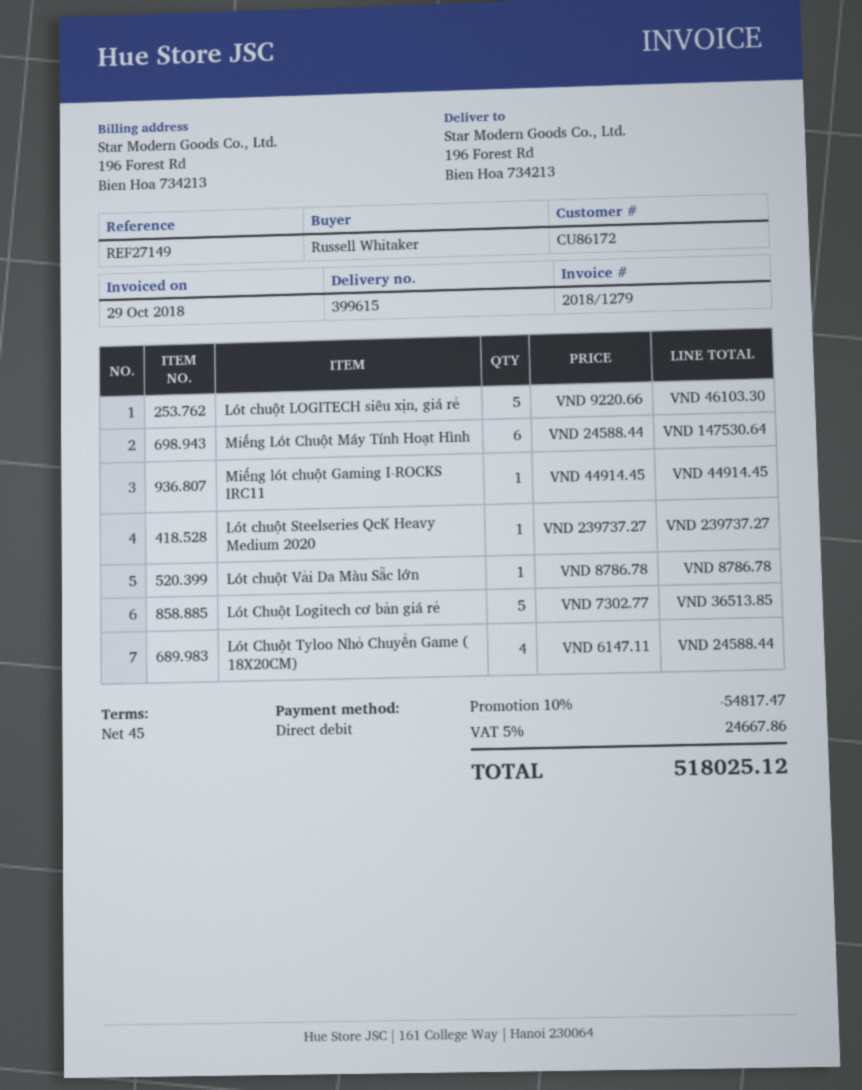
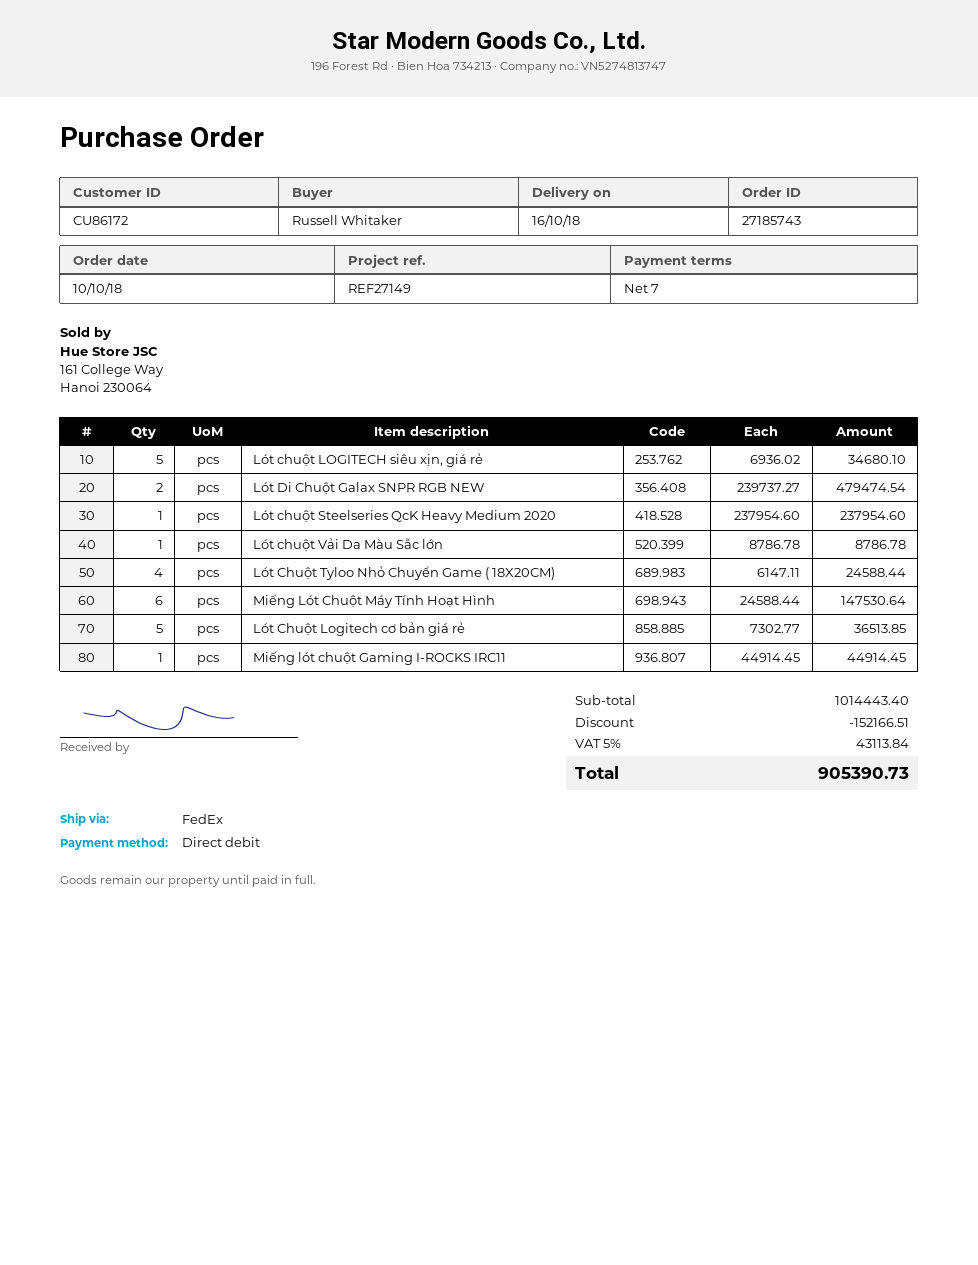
payment terms: 45 days -> 7 days
Lót chuột LOGITECH siêu xịn, giá rẻ: 5 x 9220.66 = 46103.30 -> 5 x 6936.02 = 34680.10
Lót chuột Steelseries QcK Heavy Medium 2020: 1 x 239737.27 = 239737.27 -> 1 x 237954.60 = 237954.60
Lót Di Chuột Galax SNPR RGB NEW: none -> 2 x 239737.27 = 479474.54
discount: 54817.47 -> 152166.51
tax: 5% = 24667.86 -> 5% = 43113.84
total: 518025.12 -> 905390.73

